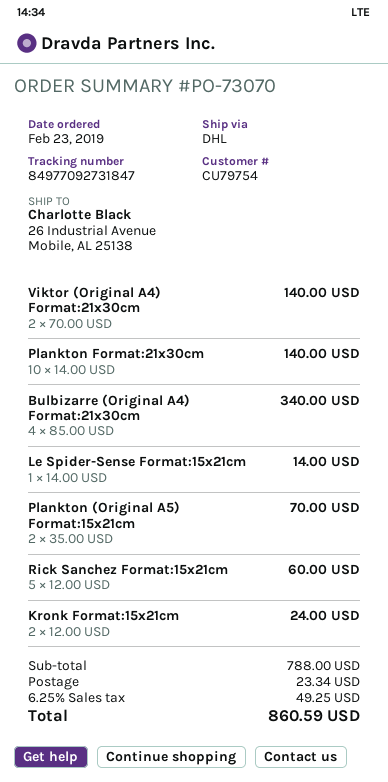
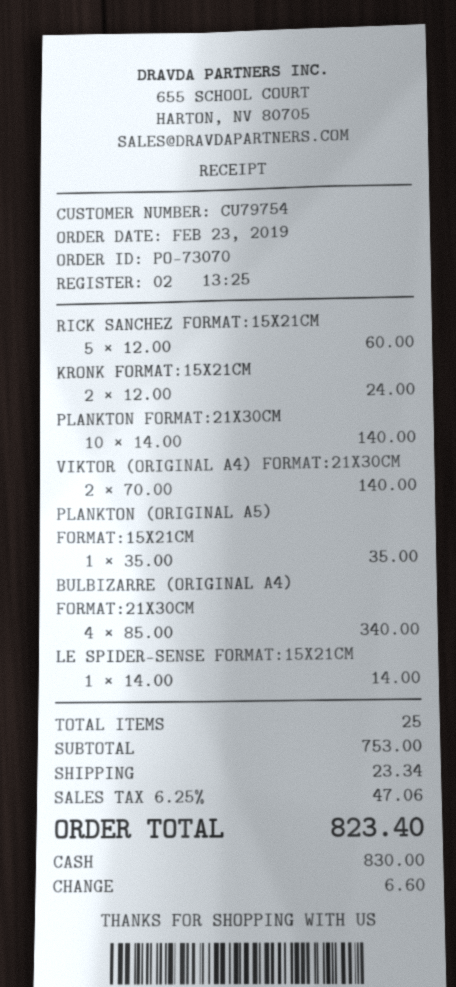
Plankton (Original A5) Format:15x21cm: 2 x 35.00 = 70.00 -> 1 x 35.00 = 35.00
subtotal: 788.00 -> 753.00
tax: 6.25% = 49.25 -> 6.25% = 47.06
total: 860.59 -> 823.40

